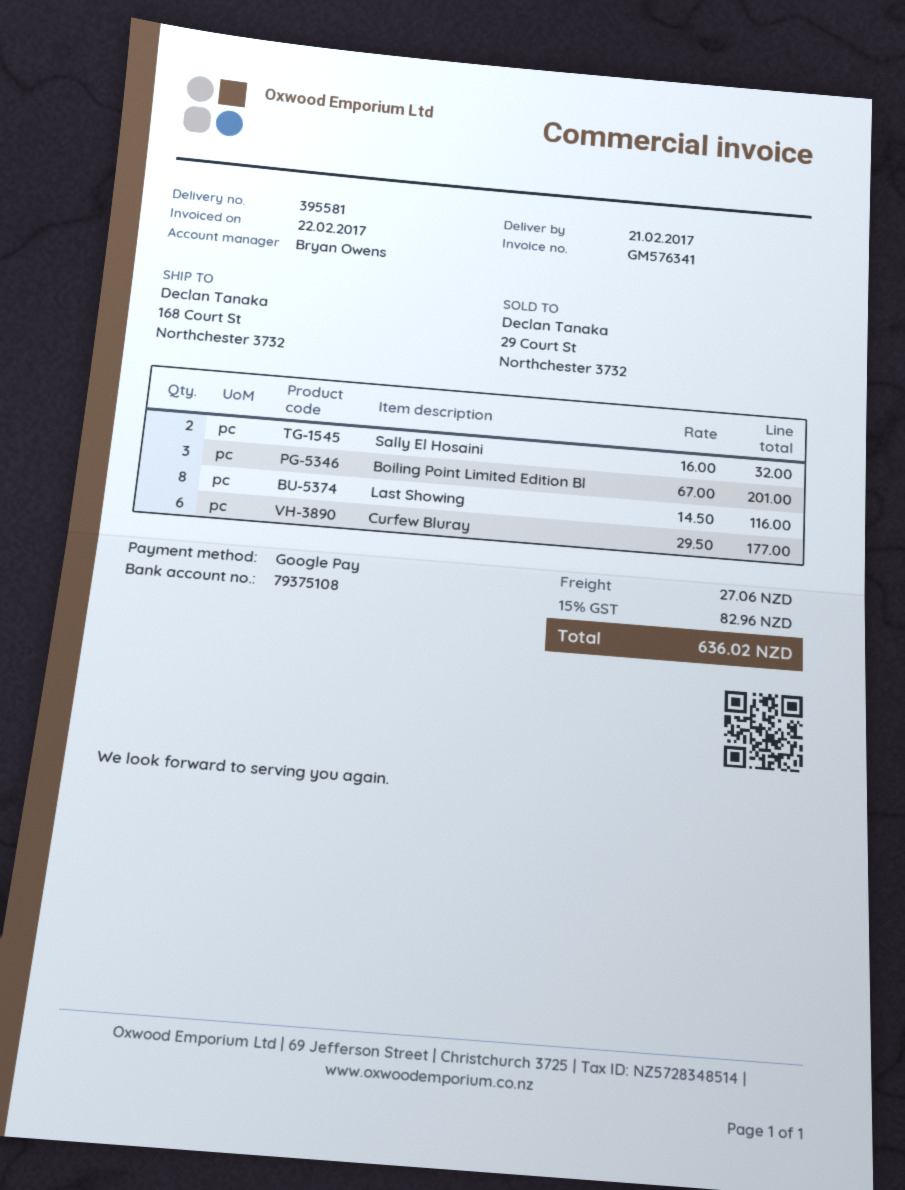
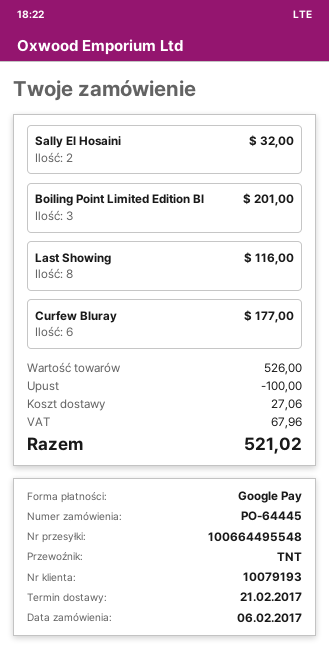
discount: none -> 100.00
tax: 82.96 -> 67.96
total: 636.02 -> 521.02

